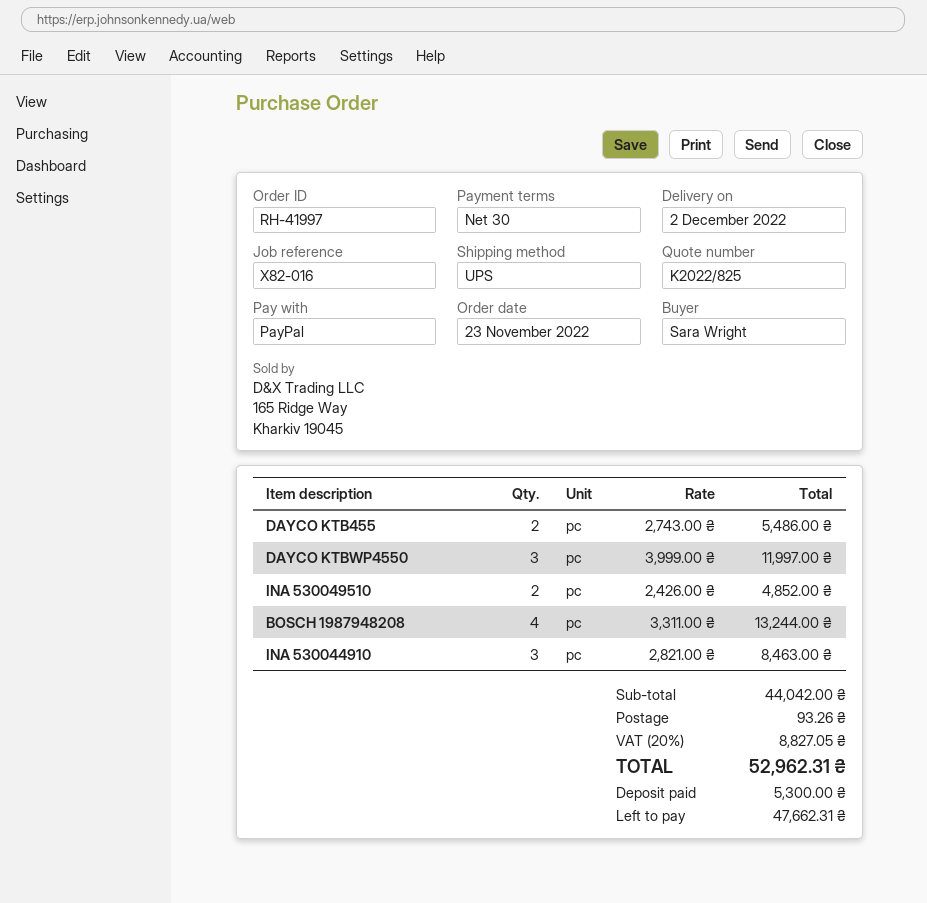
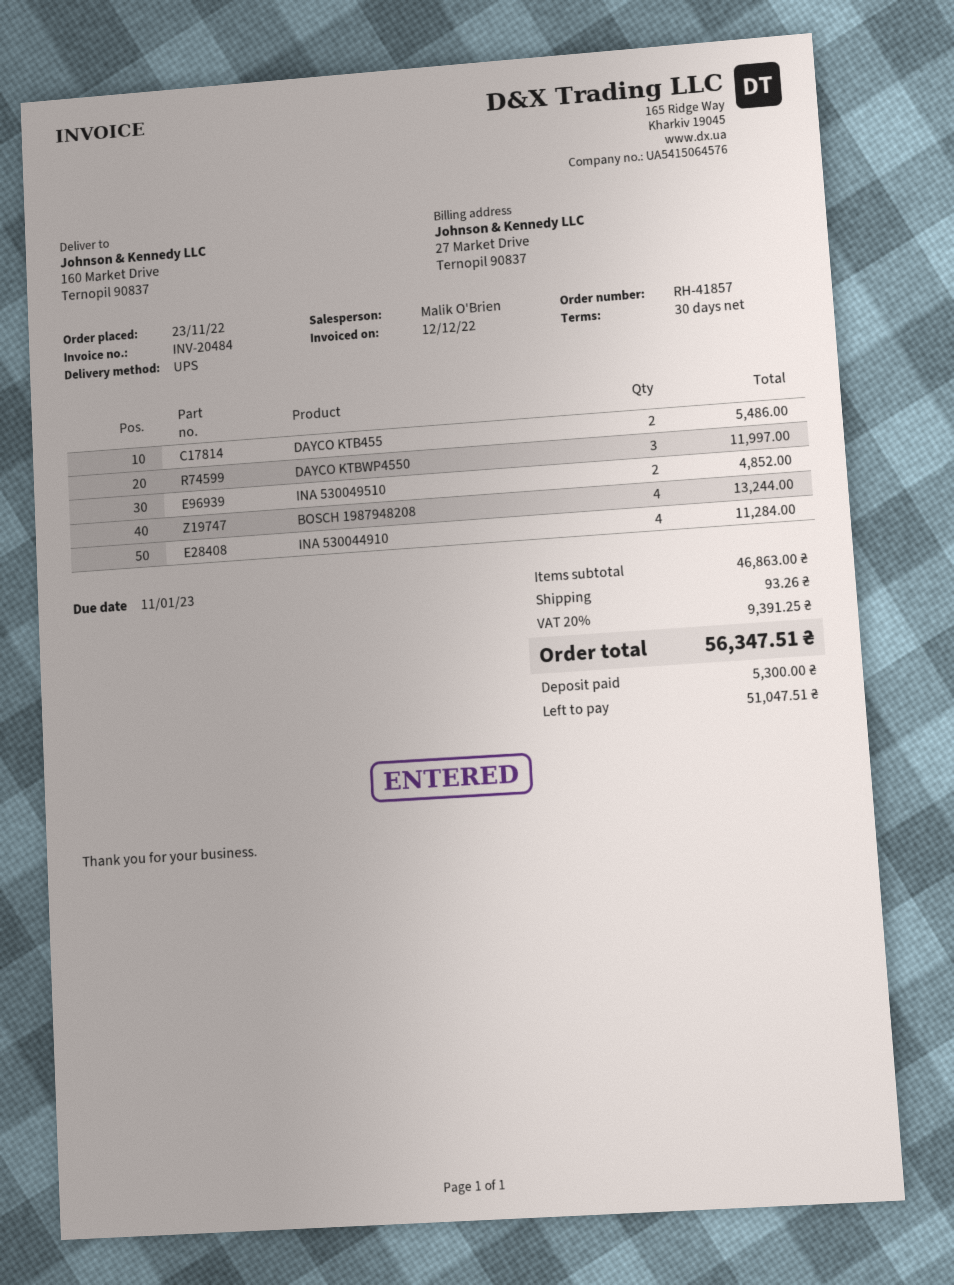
order number: RH-41997 -> RH-41857
INA 530044910: 3 for 8463.00 -> 4 for 11284.00
subtotal: 44042.00 -> 46863.00
tax: 20% = 8827.05 -> 20% = 9391.25
total: 52962.31 -> 56347.51
balance: 47662.31 -> 51047.51

